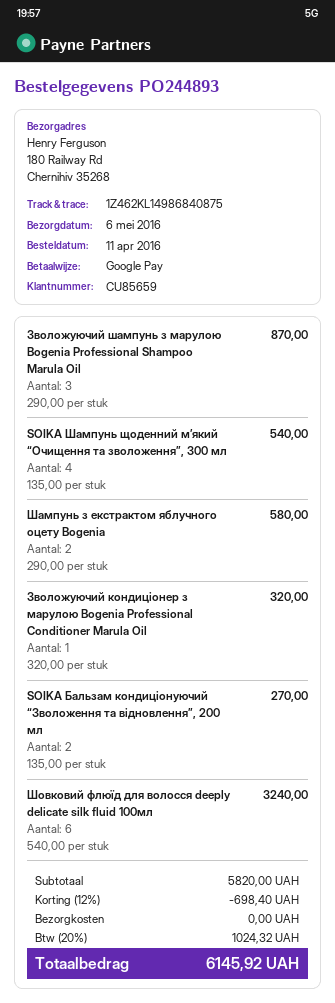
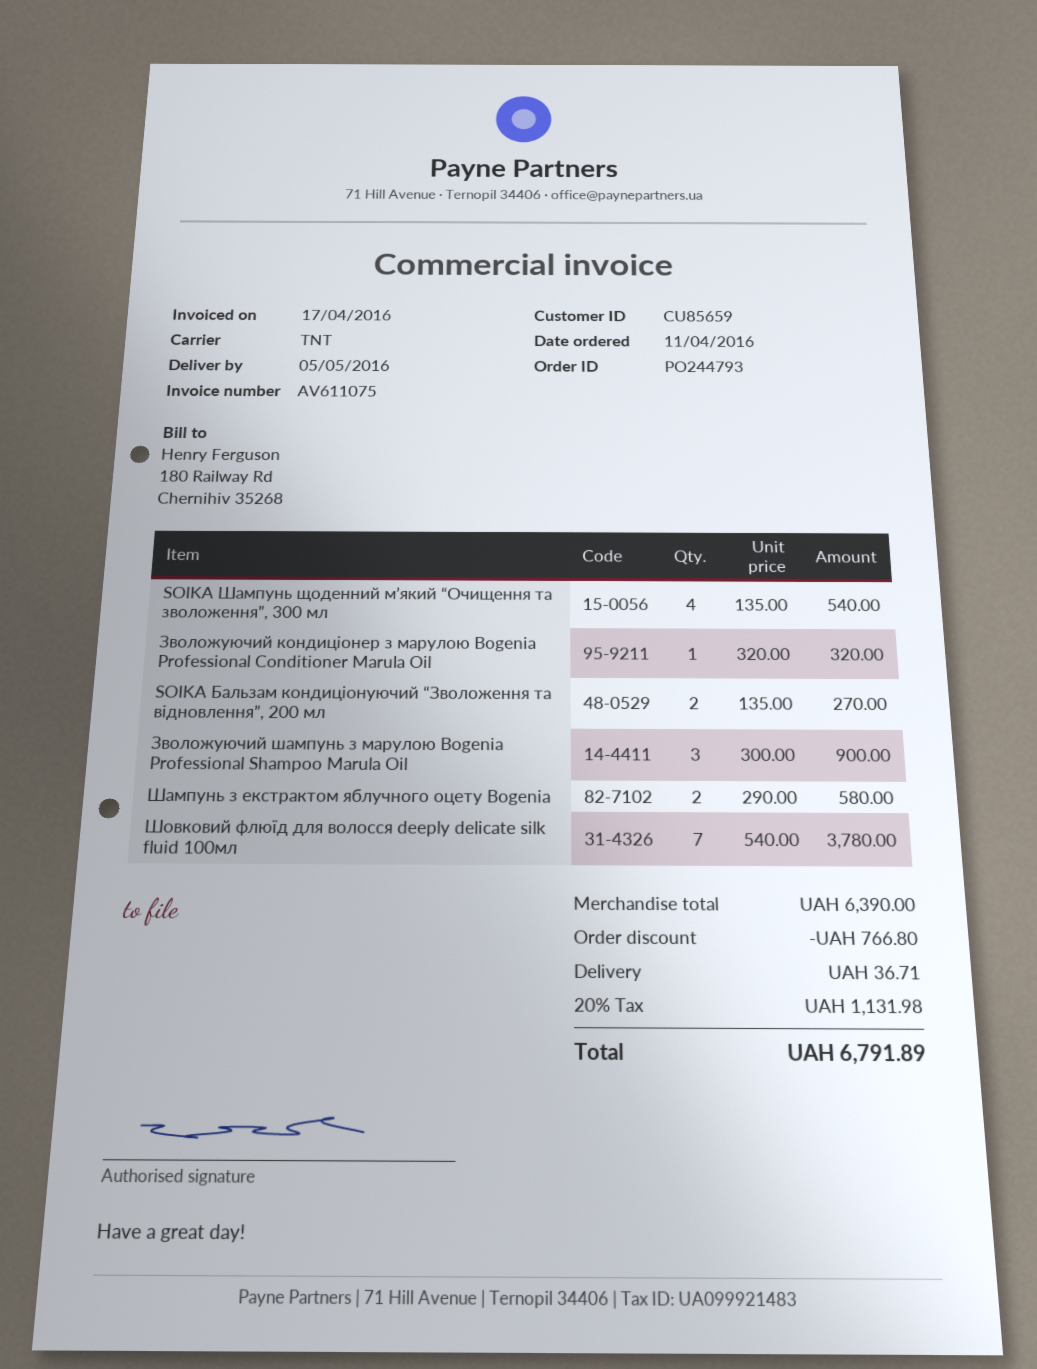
order number: PO244893 -> PO244793
delivery date: 2016-05-06 -> 2016-05-05
Зволожуючий шампунь з марулою Bogenia Professional Shampoo Marula Oil: 3 x 290.00 = 870.00 -> 3 x 300.00 = 900.00
Шовковий флюїд для волосся deeply delicate silk fluid 100мл: 6 x 540.00 = 3240.00 -> 7 x 540.00 = 3780.00
subtotal: 5820.00 -> 6390.00
discount: 698.40 -> 766.80
shipping: 0.00 -> 36.71
tax: 20% = 1024.32 -> 20% = 1131.98
total: 6145.92 -> 6791.89

